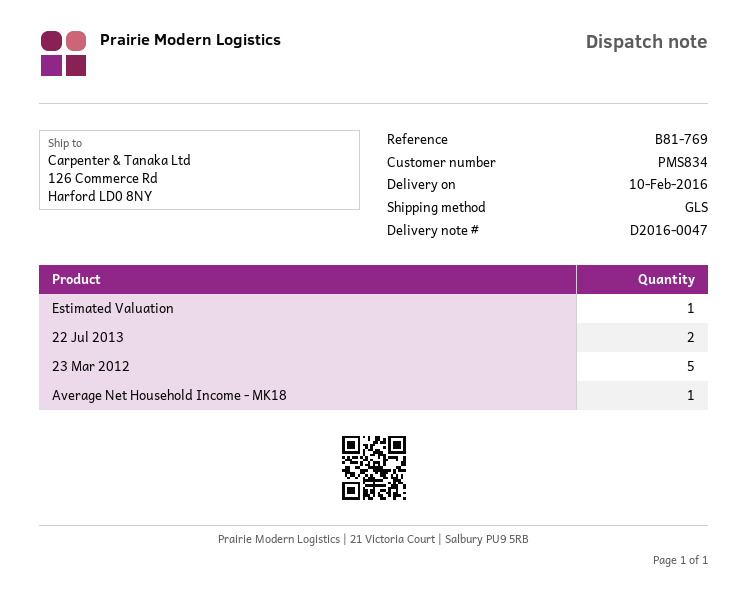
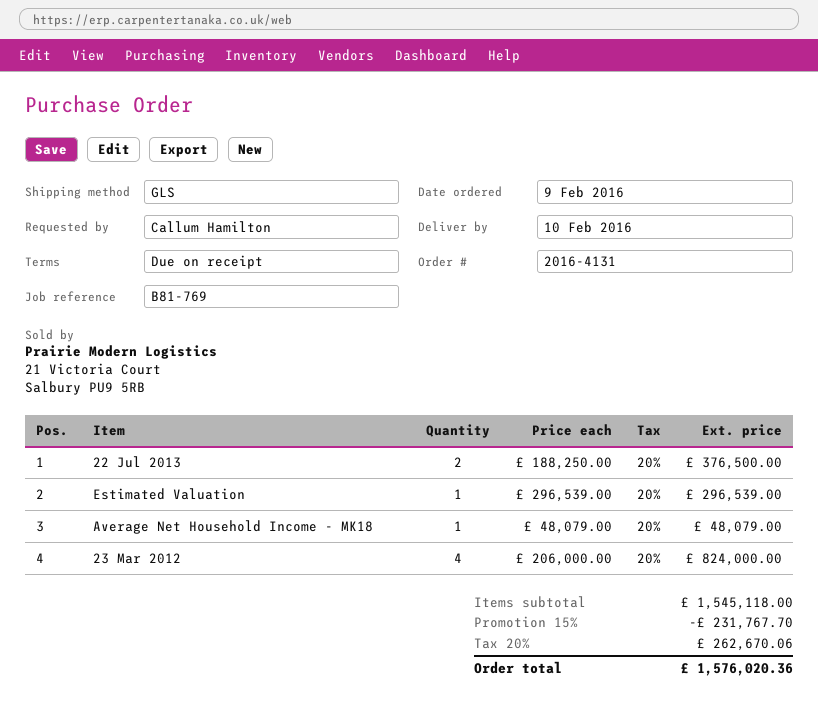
23 Mar 2012: 5 -> 4

